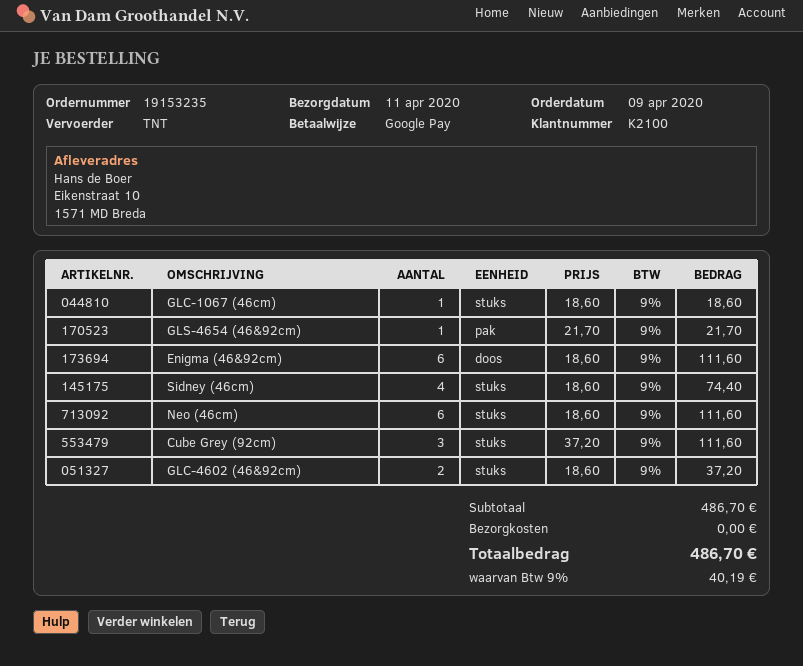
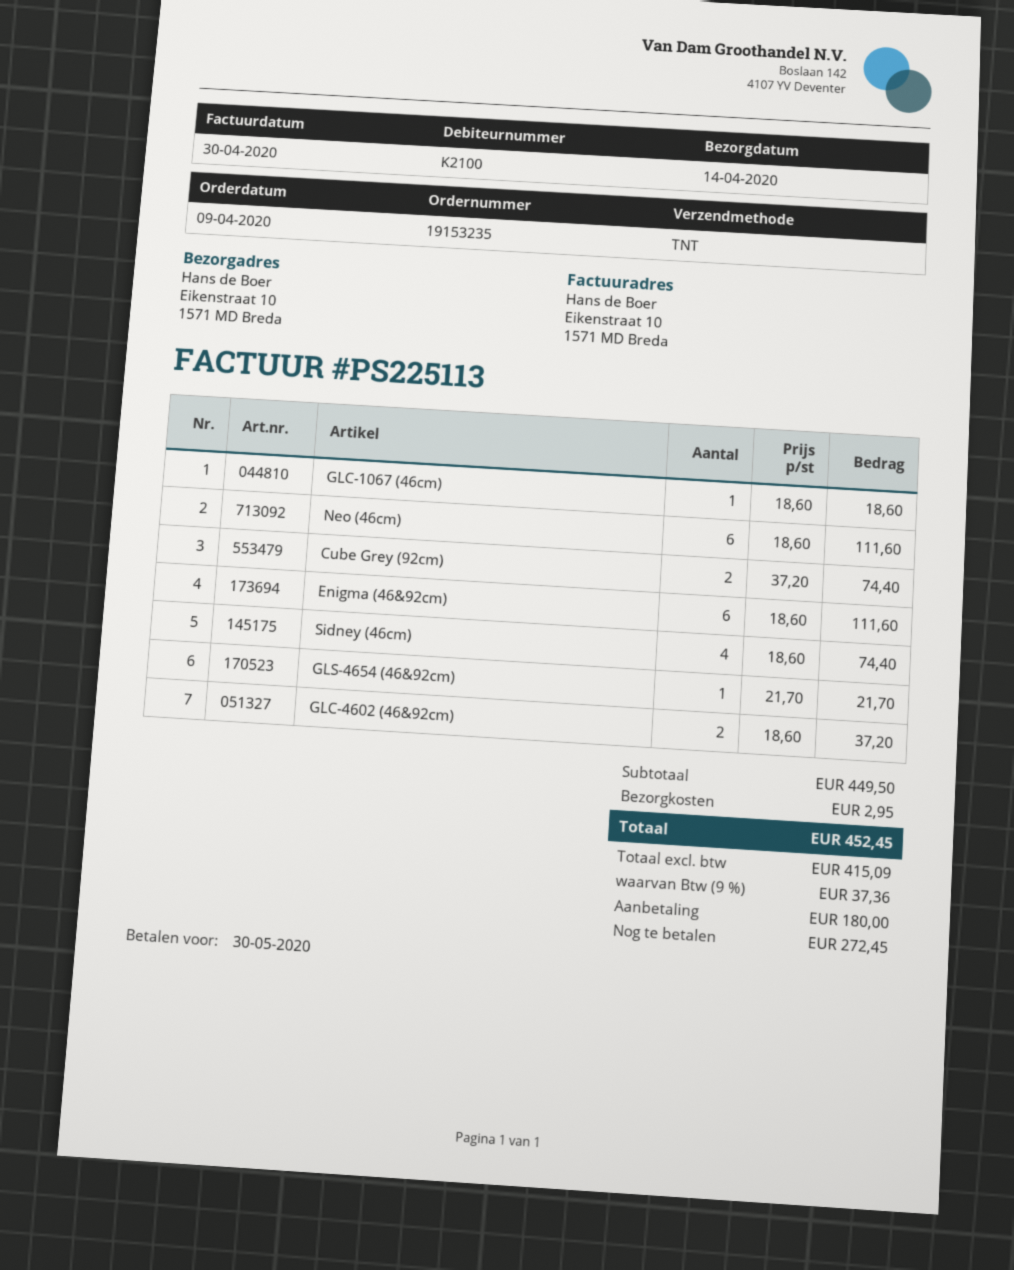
delivery date: 2020-04-11 -> 2020-04-14
Cube Grey (92cm): 3 x 37.20 = 111.60 -> 2 x 37.20 = 74.40
subtotal: 486.70 -> 449.50
shipping: 0.00 -> 2.95
tax: 9% = 40.19 -> 9% = 37.36
total: 486.70 -> 452.45

